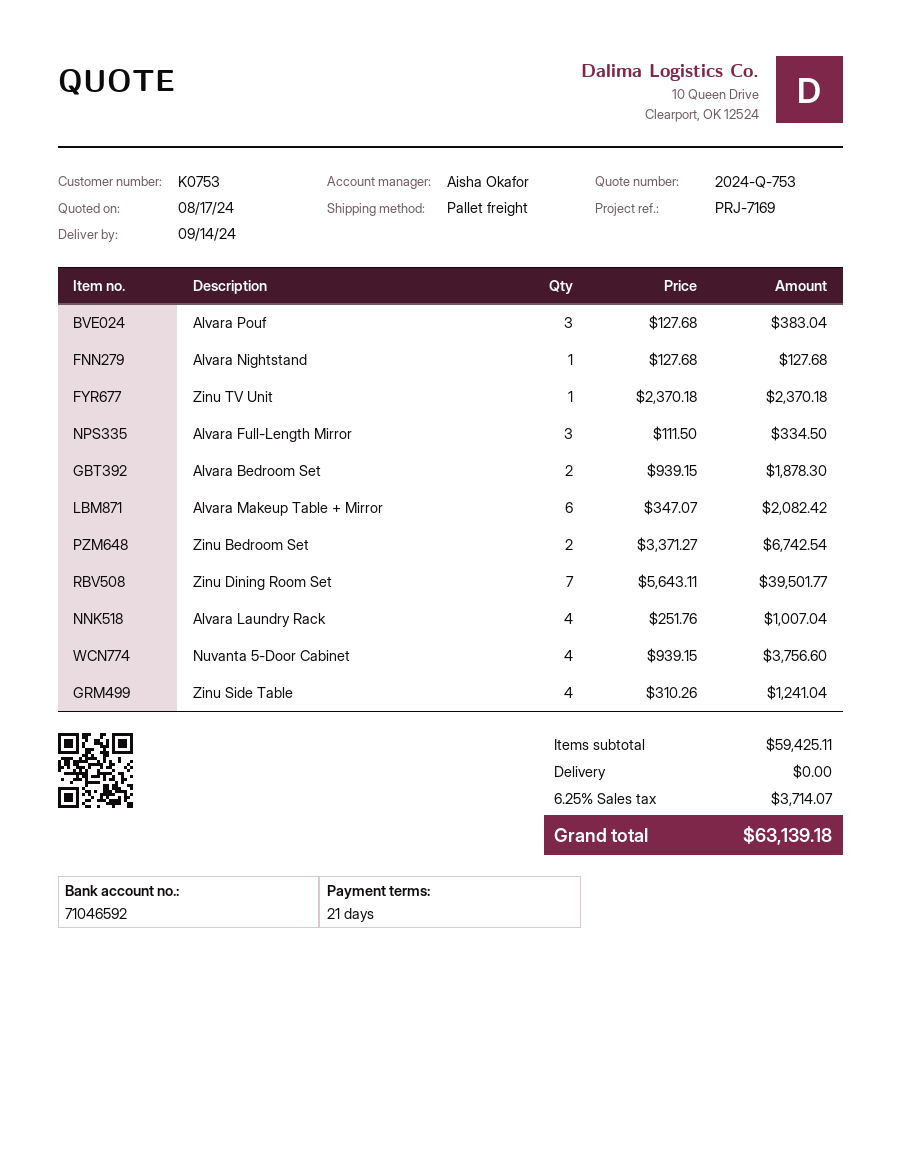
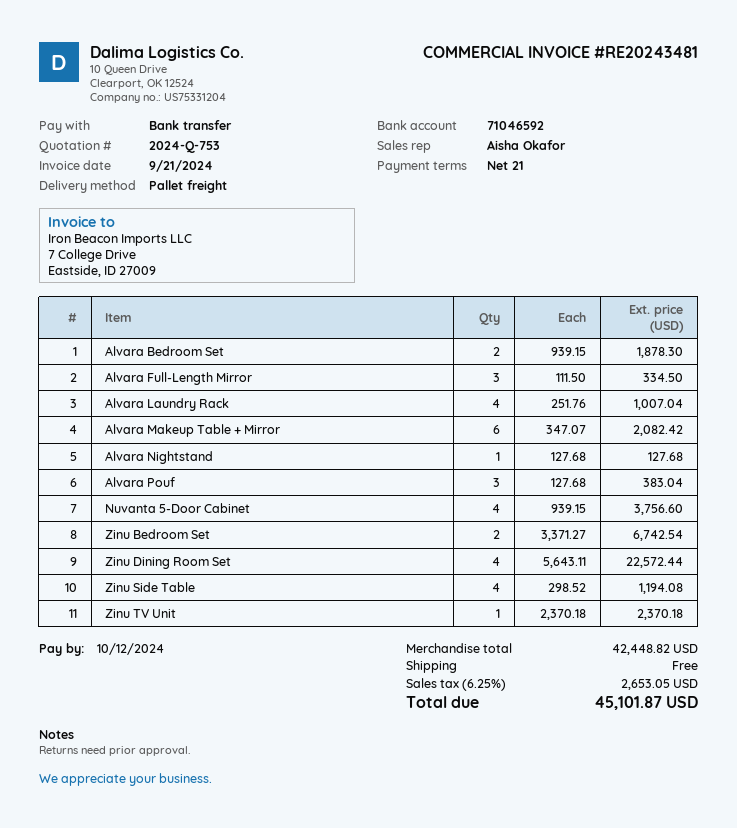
Zinu Dining Room Set: 7 x 5643.11 = 39501.77 -> 4 x 5643.11 = 22572.44
Zinu Side Table: 4 x 310.26 = 1241.04 -> 4 x 298.52 = 1194.08
subtotal: 59425.11 -> 42448.82
tax: 6.25% = 3714.07 -> 6.25% = 2653.05
total: 63139.18 -> 45101.87

